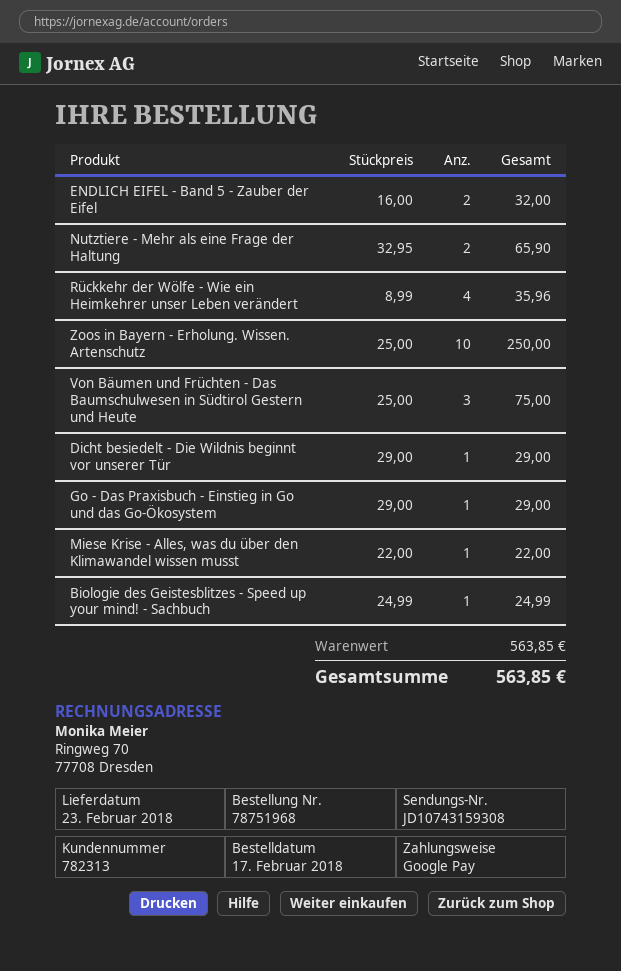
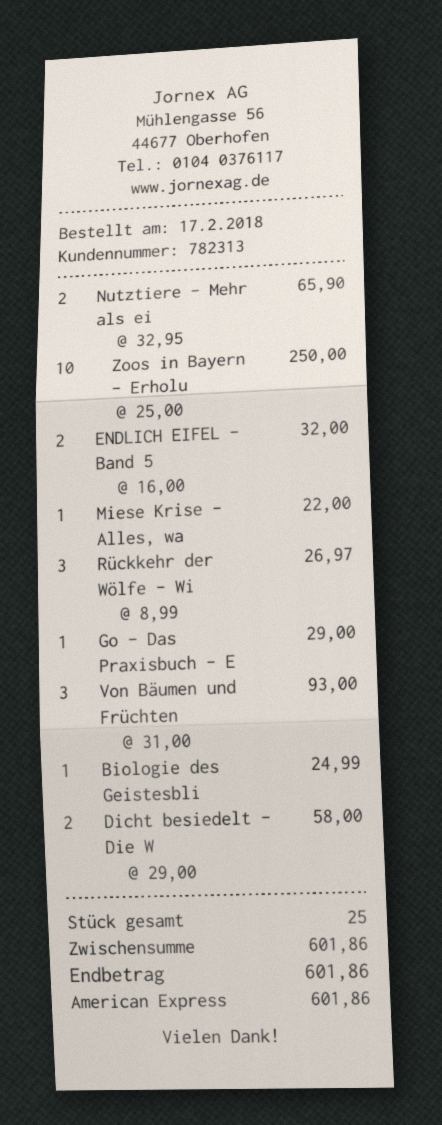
payment method: Google Pay -> American Express
Rückkehr der Wölfe - Wie ein Heimkehrer unser Leben verändert: 4 x 8.99 = 35.96 -> 3 x 8.99 = 26.97
Von Bäumen und Früchten - Das Baumschulwesen in Südtirol Gestern und Heute: 3 x 25.00 = 75.00 -> 3 x 31.00 = 93.00
Dicht besiedelt - Die Wildnis beginnt vor unserer Tür: 1 x 29.00 = 29.00 -> 2 x 29.00 = 58.00
subtotal: 563.85 -> 601.86
total: 563.85 -> 601.86

